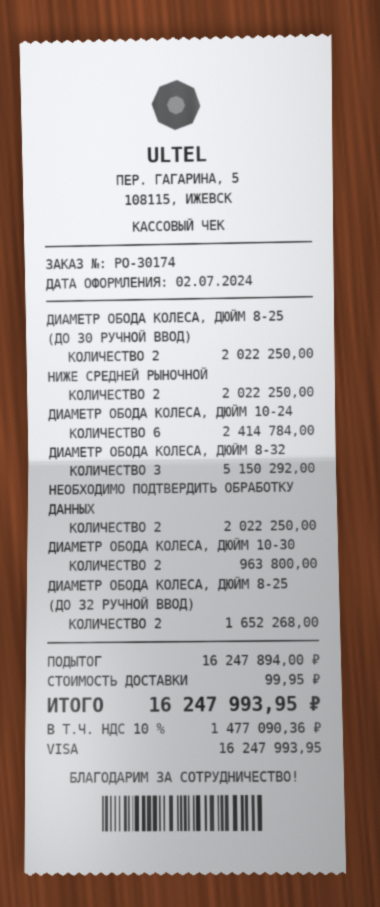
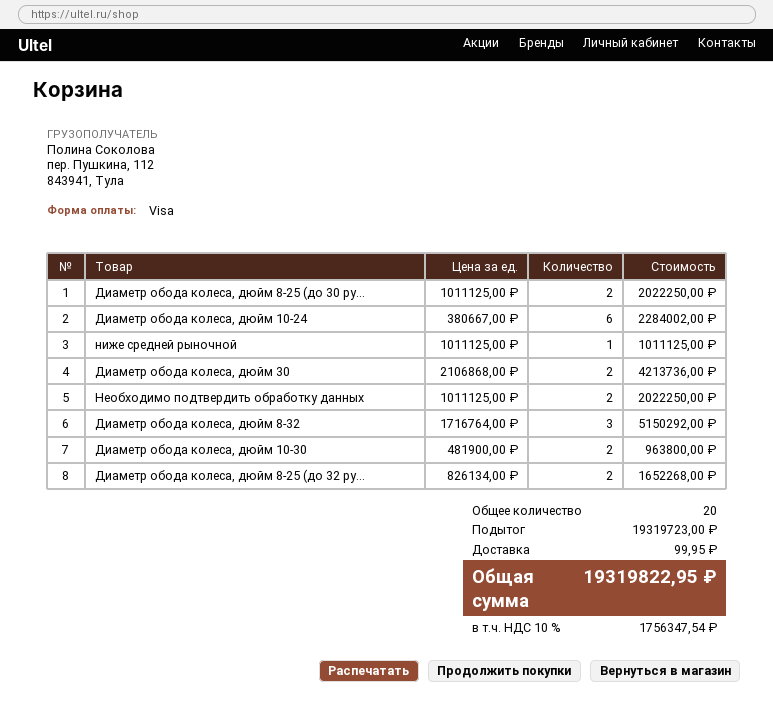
НИЖЕ СРЕДНЕЙ РЫНОЧНОЙ: 2 for 2022250.00 -> 1 for 1011125.00
ДИАМЕТР ОБОДА КОЛЕСА, ДЮЙМ 10-24: 6 for 2414784.00 -> 6 for 2284002.00
Диаметр обода колеса, дюйм 30: none -> 2 for 4213736.00
subtotal: 16247894.00 -> 19319723.00
tax: 10% = 1477090.36 -> 10% = 1756347.54
total: 16247993.95 -> 19319822.95

